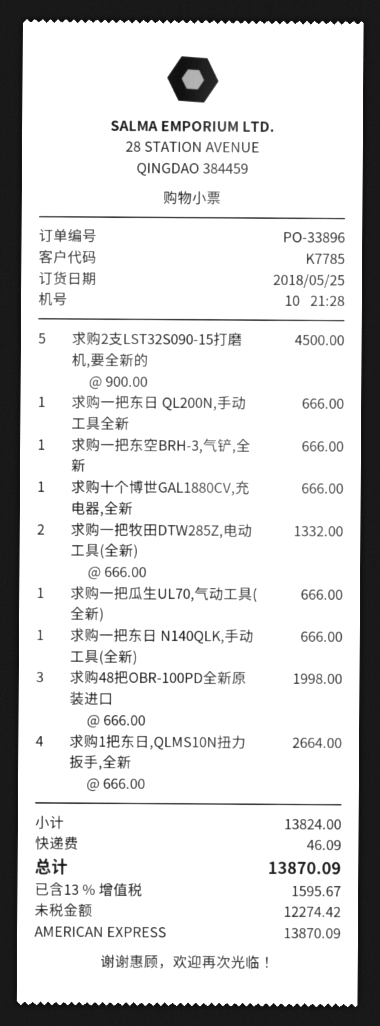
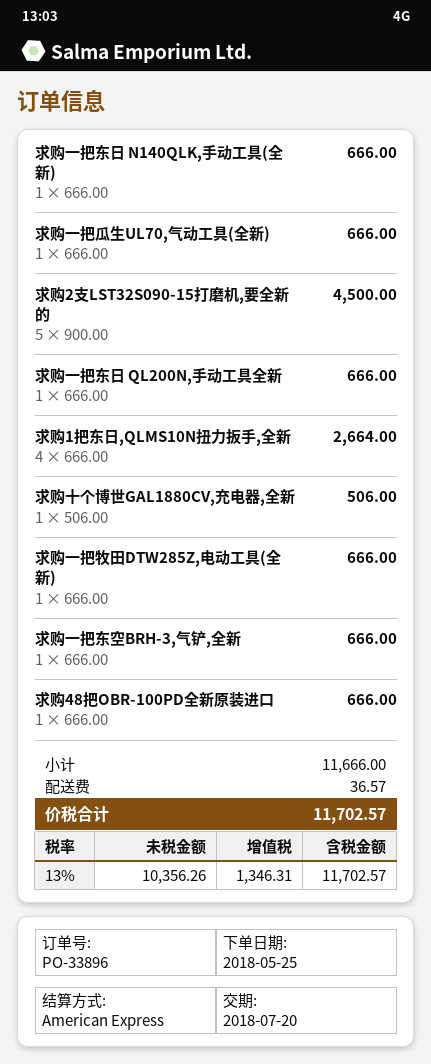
求购十个博世GAL1880CV,充电器,全新: 1 x 666.00 = 666.00 -> 1 x 506.00 = 506.00
求购一把牧田DTW285Z,电动工具(全新): 2 x 666.00 = 1332.00 -> 1 x 666.00 = 666.00
求购48把OBR-100PD全新原装进口: 3 x 666.00 = 1998.00 -> 1 x 666.00 = 666.00
subtotal: 13824.00 -> 11666.00
shipping: 46.09 -> 36.57
net: 12274.42 -> 10356.26
tax: 13% = 1595.67 -> 13% = 1346.31
total: 13870.09 -> 11702.57

